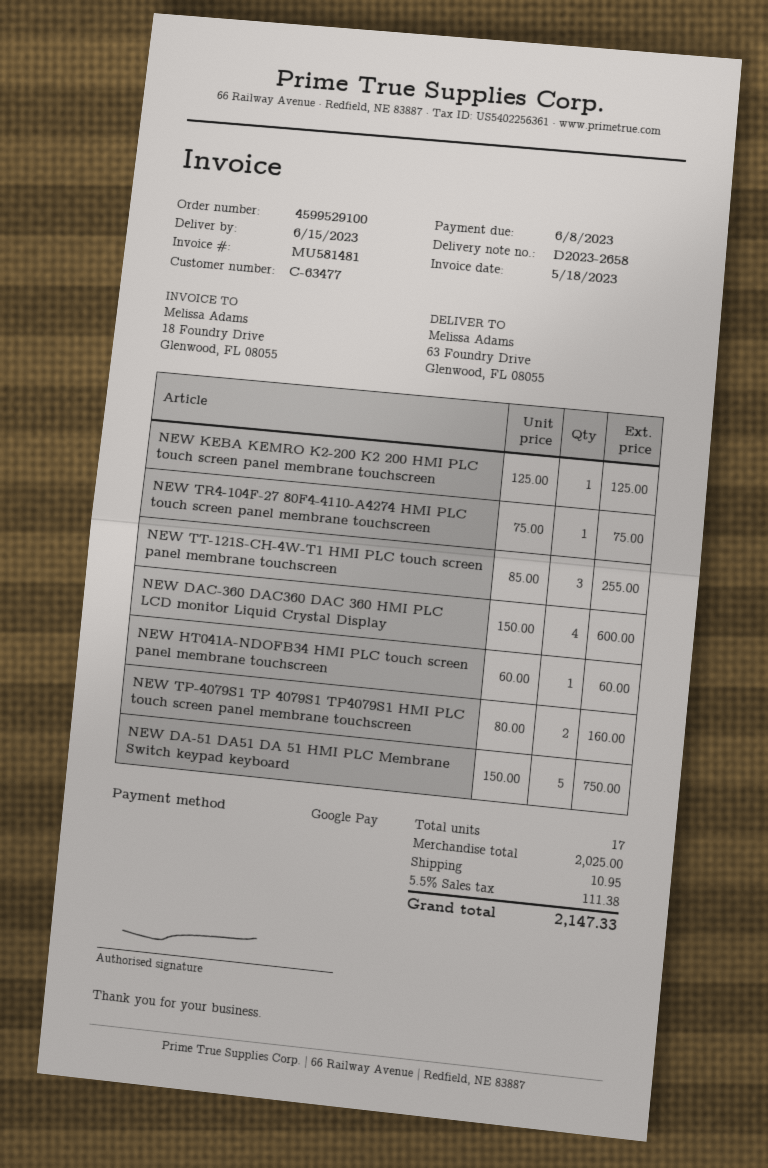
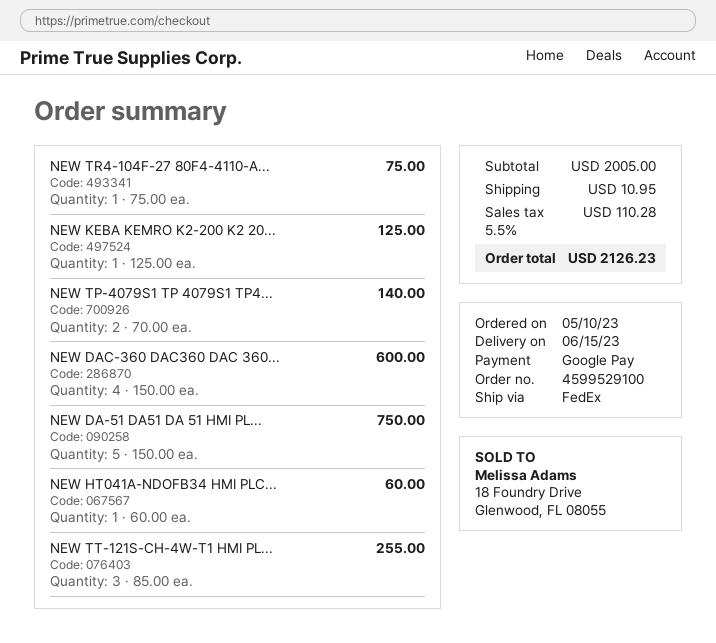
NEW TP-4079S1 TP 4079S1 TP4079S1 HMI PLC touch screen panel membrane touchscreen: 2 x 80.00 = 160.00 -> 2 x 70.00 = 140.00
subtotal: 2025.00 -> 2005.00
tax: 5.5% = 111.38 -> 5.5% = 110.28
total: 2147.33 -> 2126.23

